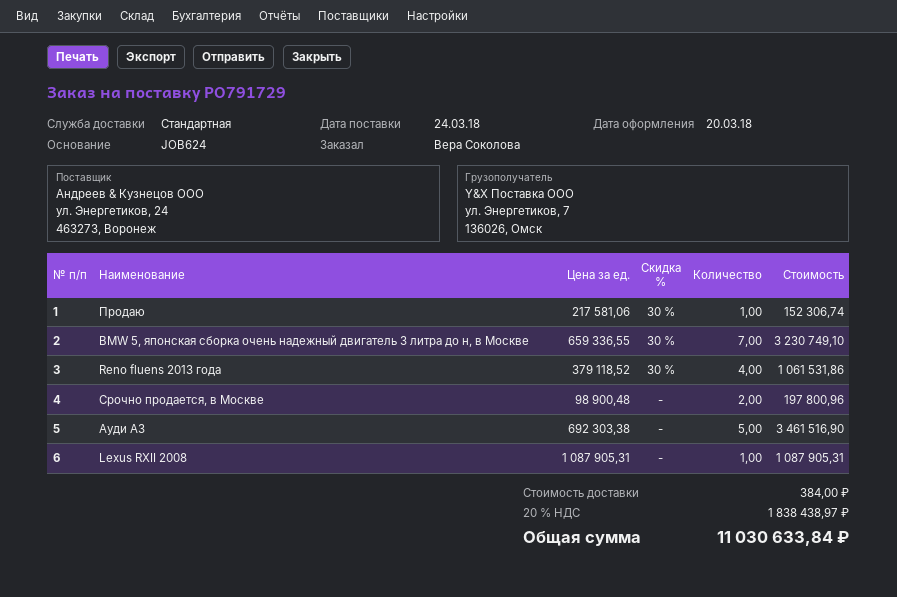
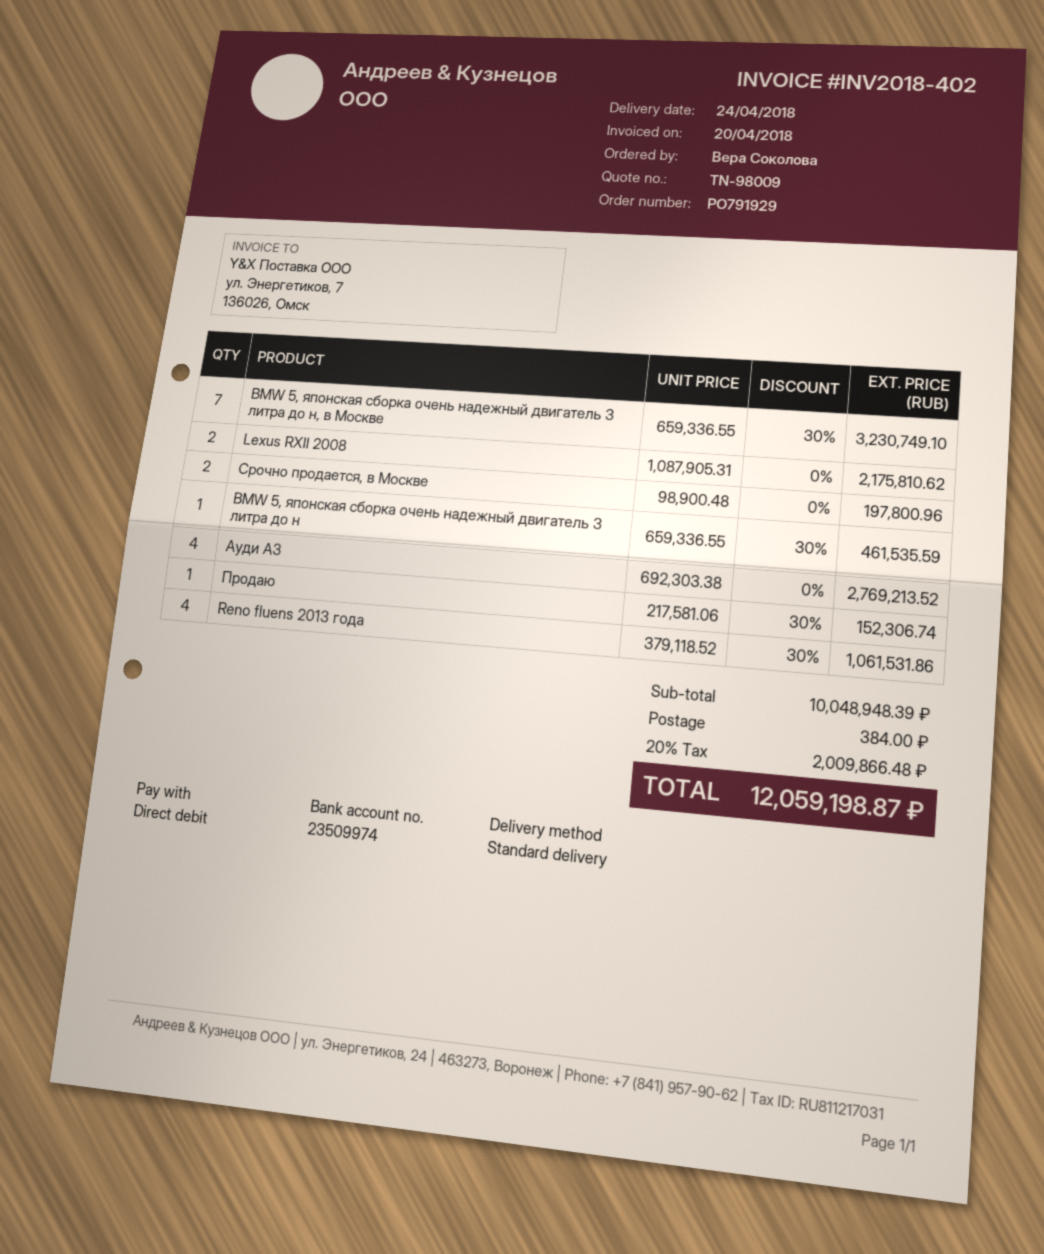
order number: PO791729 -> PO791929
delivery date: 2018-03-24 -> 2018-04-24
Ауди А3: 5 x 692303.38 = 3461516.90 -> 4 x 692303.38 = 2769213.52
Lexus RXII 2008: 1 x 1087905.31 = 1087905.31 -> 2 x 1087905.31 = 2175810.62
BMW 5, японская сборка очень надежный двигатель 3 литра до н: none -> 1 x 659336.55 - 30% = 461535.59
tax: 20% = 1838438.97 -> 20% = 2009866.48
total: 11030633.84 -> 12059198.87

